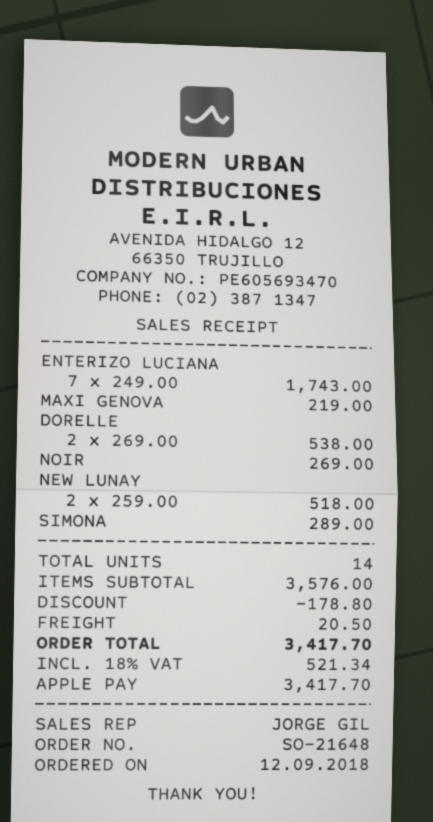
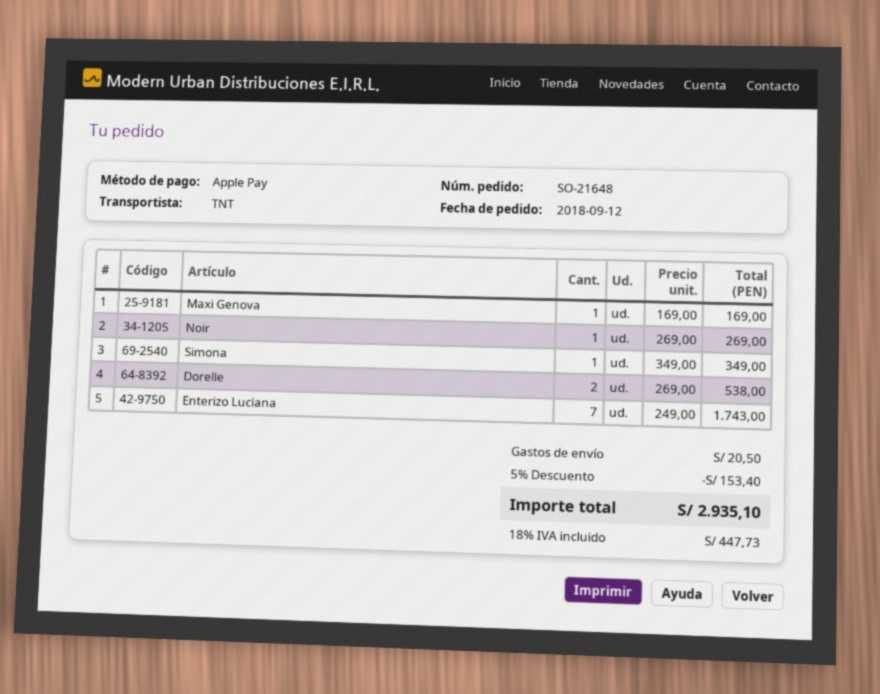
MAXI GENOVA: 1 x 219.00 = 219.00 -> 1 x 169.00 = 169.00
NEW LUNAY: 2 x 259.00 = 518.00 -> none
SIMONA: 1 x 289.00 = 289.00 -> 1 x 349.00 = 349.00
discount: 178.80 -> 153.40
tax: 18% = 521.34 -> 18% = 447.73
total: 3417.70 -> 2935.10

